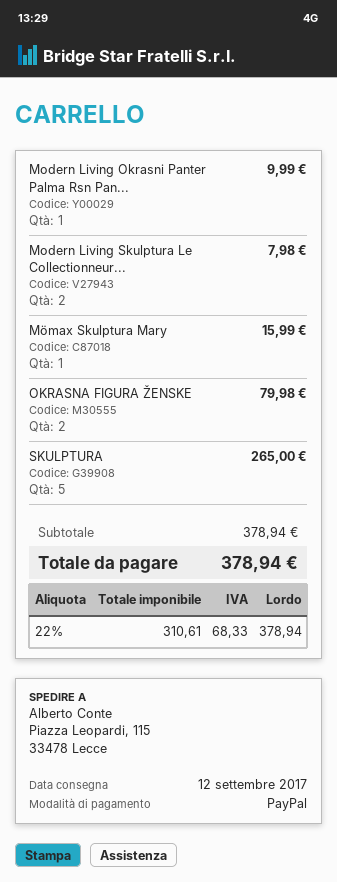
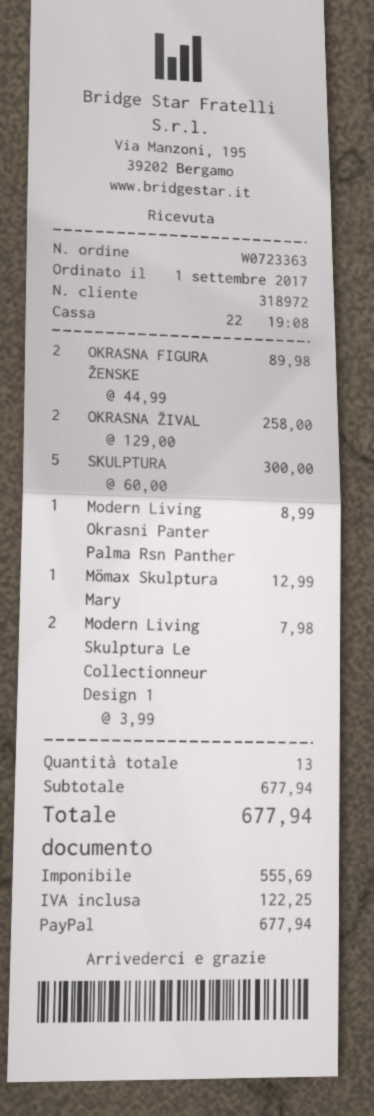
Modern Living Okrasni Panter Palma Rsn Pan...: 1 for 9.99 -> 1 for 8.99
Mömax Skulptura Mary: 1 for 15.99 -> 1 for 12.99
OKRASNA FIGURA ŽENSKE: 2 for 79.98 -> 2 for 89.98
SKULPTURA: 5 for 265.00 -> 5 for 300.00
OKRASNA ŽIVAL: none -> 2 for 258.00
subtotal: 378.94 -> 677.94
net: 310.61 -> 555.69
tax: 68.33 -> 122.25
total: 378.94 -> 677.94

